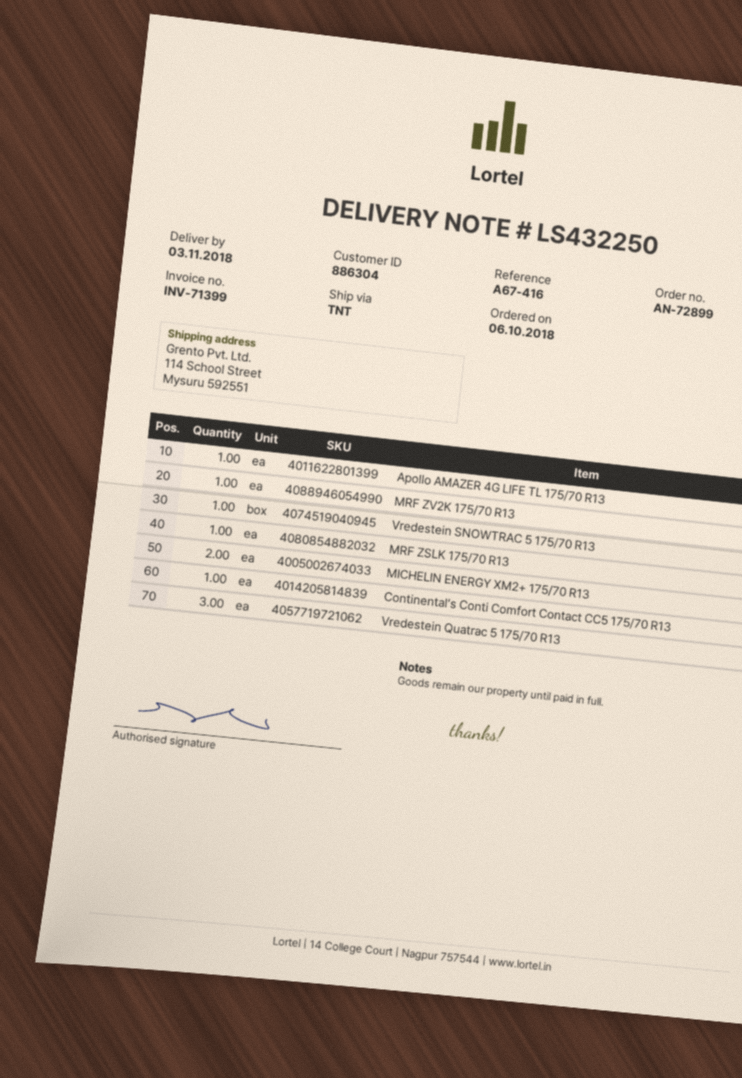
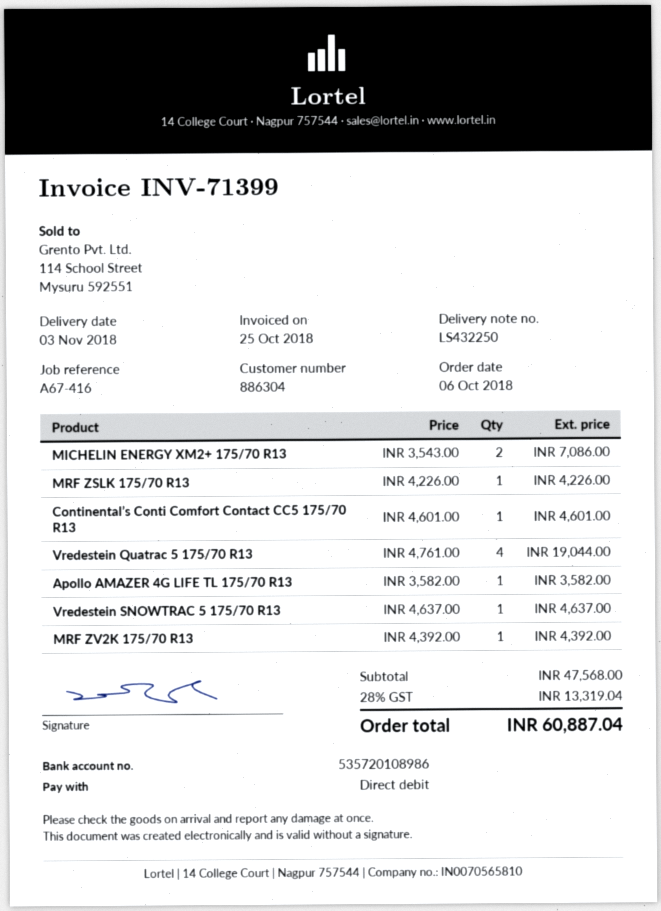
Vredestein Quatrac 5 175/70 R13: 3 -> 4

